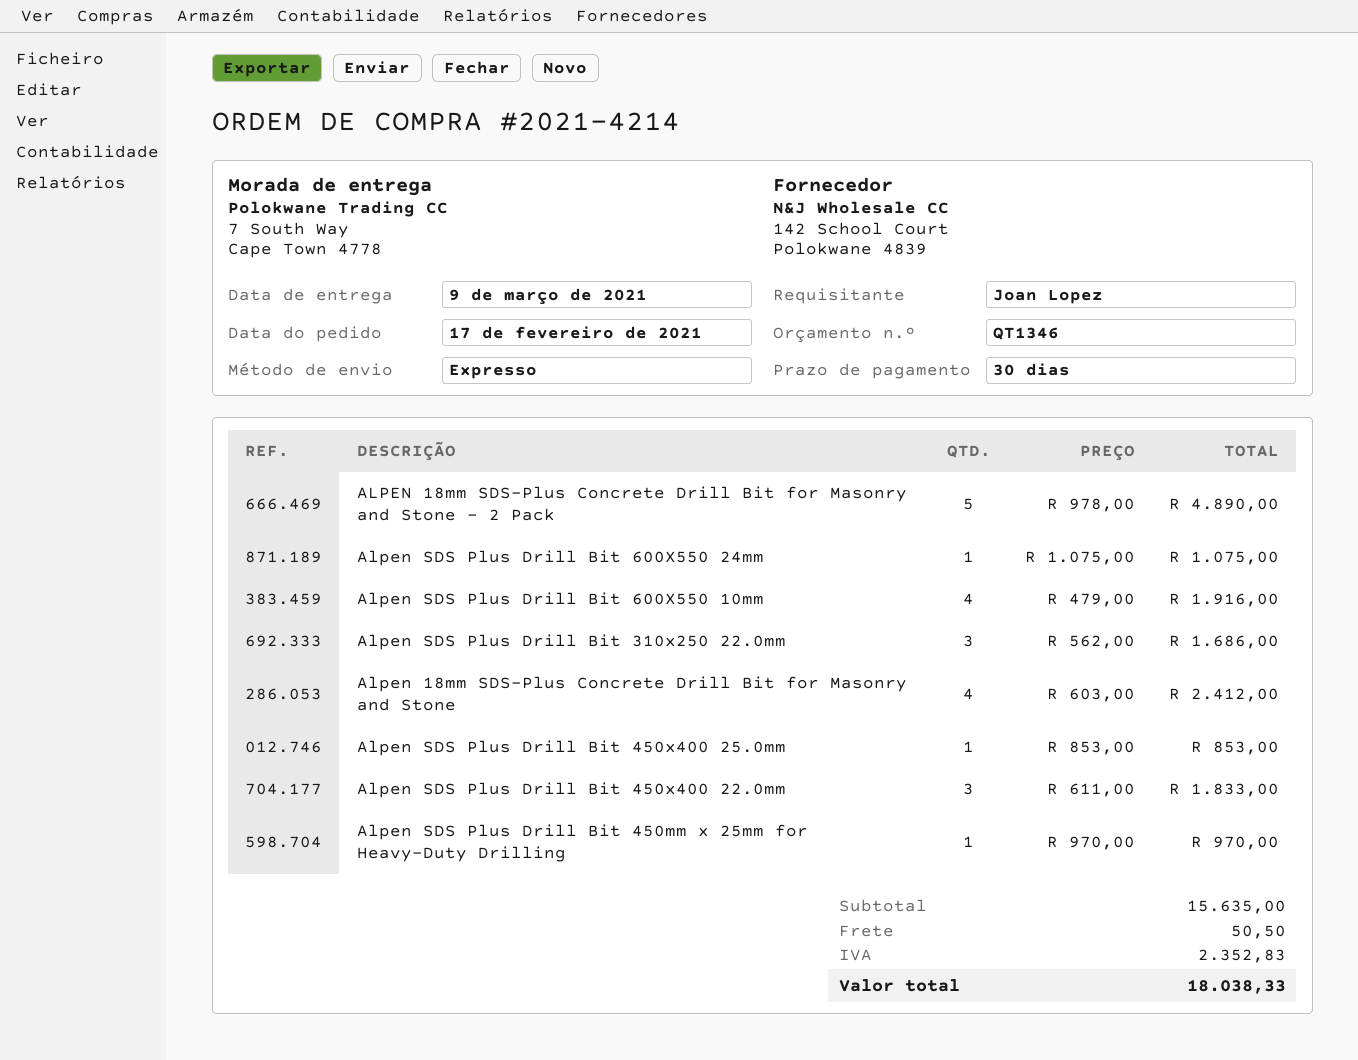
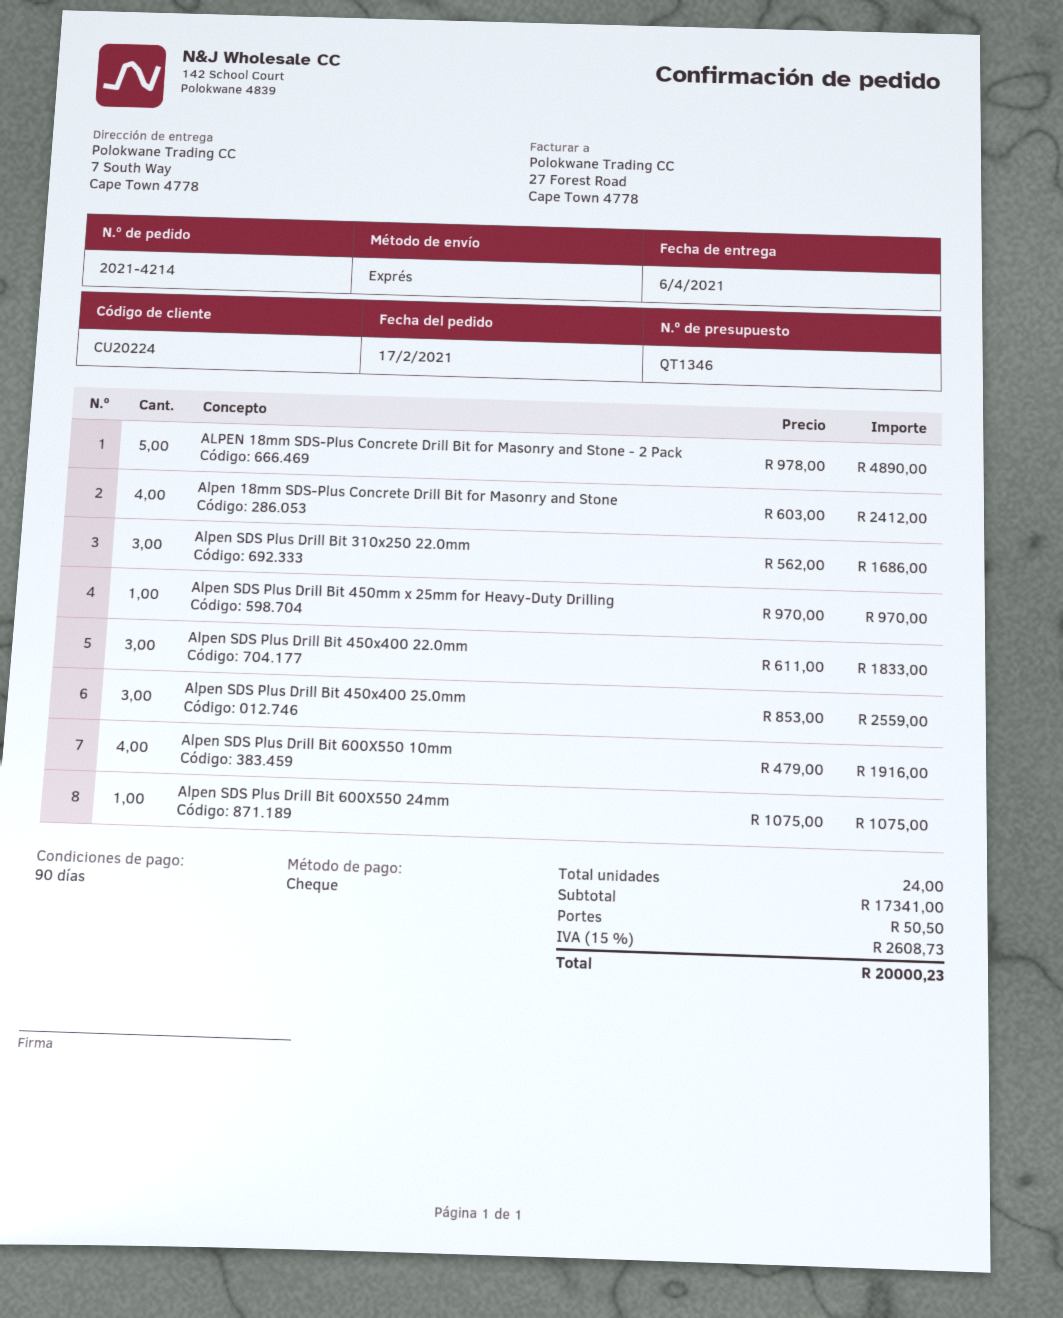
delivery date: 2021-03-09 -> 2021-04-06
payment terms: 30 days -> 90 days
Alpen SDS Plus Drill Bit 450x400 25.0mm: 1 x 853.00 = 853.00 -> 3 x 853.00 = 2559.00
subtotal: 15635.00 -> 17341.00
tax: 2352.83 -> 2608.73
total: 18038.33 -> 20000.23

